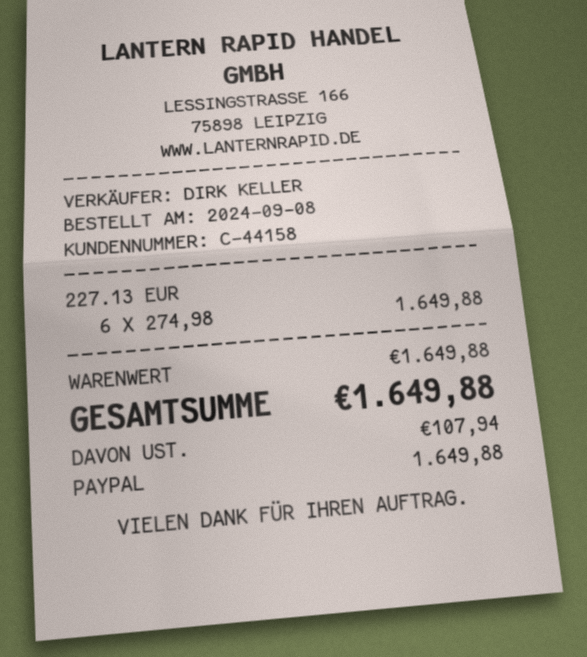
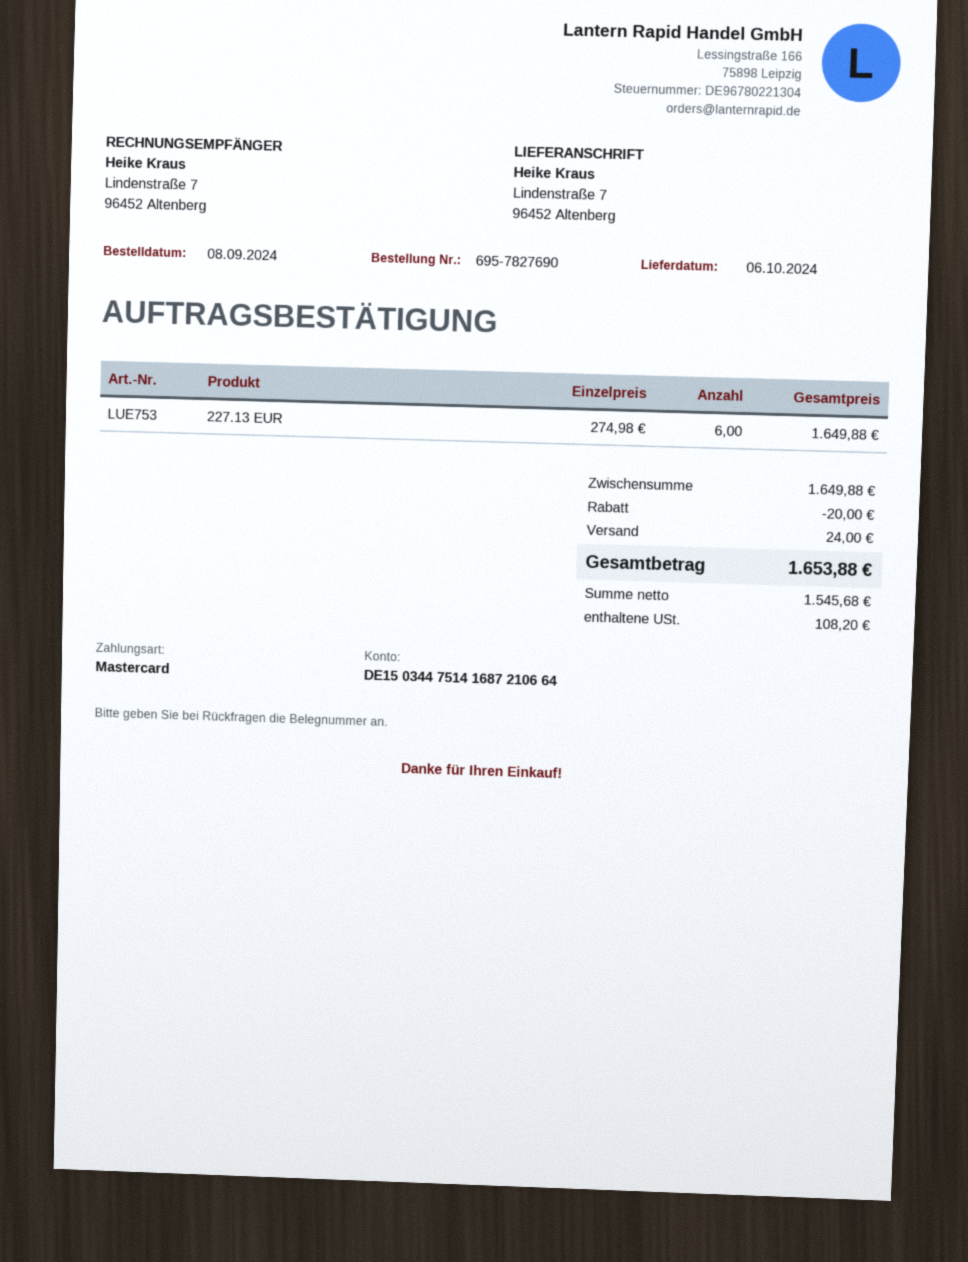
payment method: PayPal -> Mastercard
discount: none -> 20.00
shipping: none -> 24.00
tax: 107.94 -> 108.20
total: 1649.88 -> 1653.88

